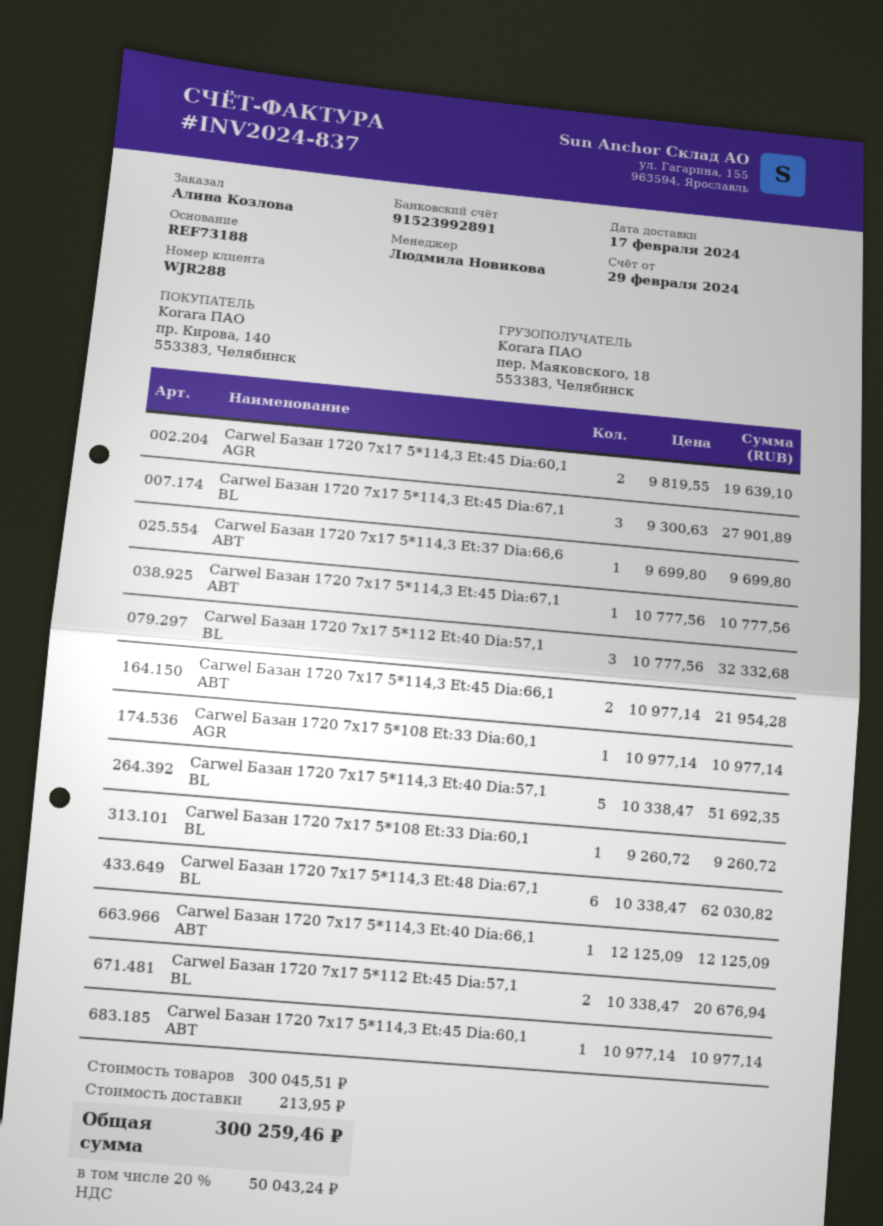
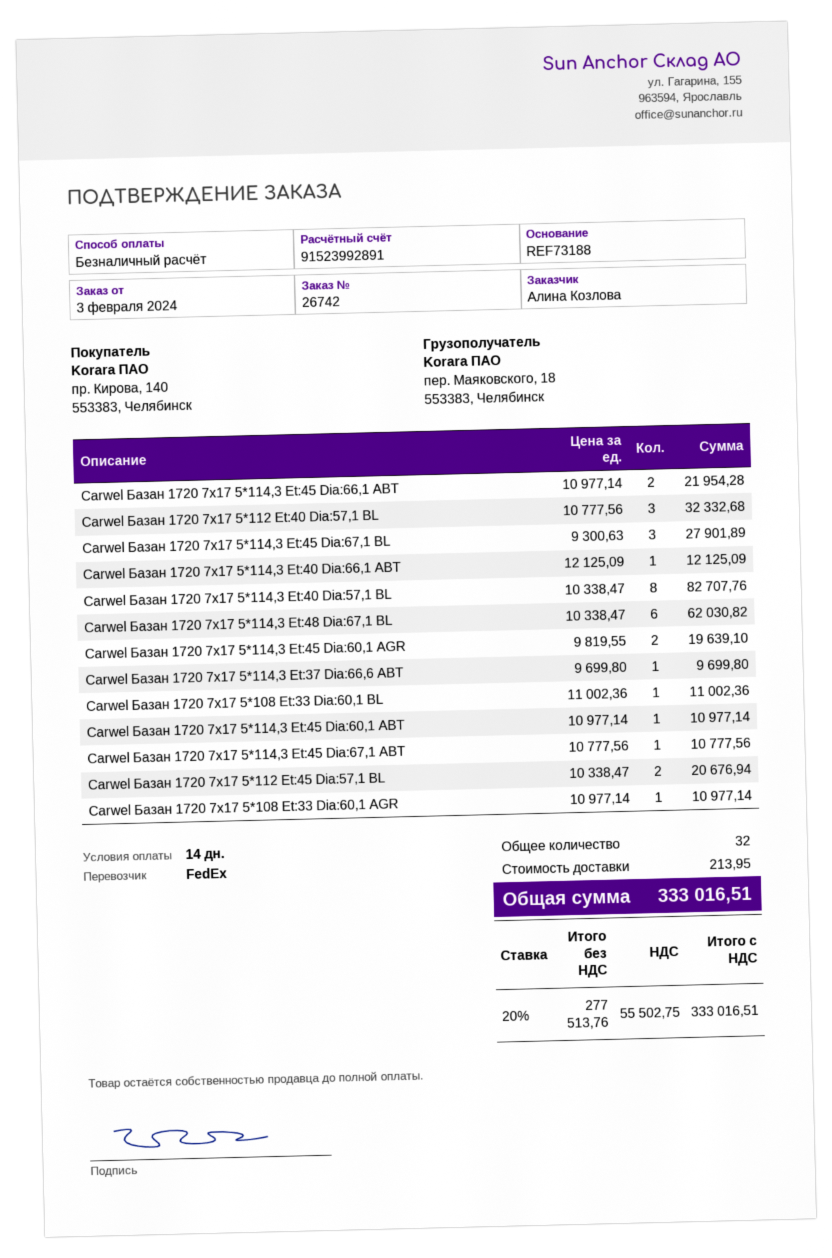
Carwel Базан 1720 7x17 5*114,3 Et:40 Dia:57,1 BL: 5 x 10338.47 = 51692.35 -> 8 x 10338.47 = 82707.76
Carwel Базан 1720 7x17 5*108 Et:33 Dia:60,1 BL: 1 x 9260.72 = 9260.72 -> 1 x 11002.36 = 11002.36
tax: 20% = 50043.24 -> 20% = 55502.75
total: 300259.46 -> 333016.51

